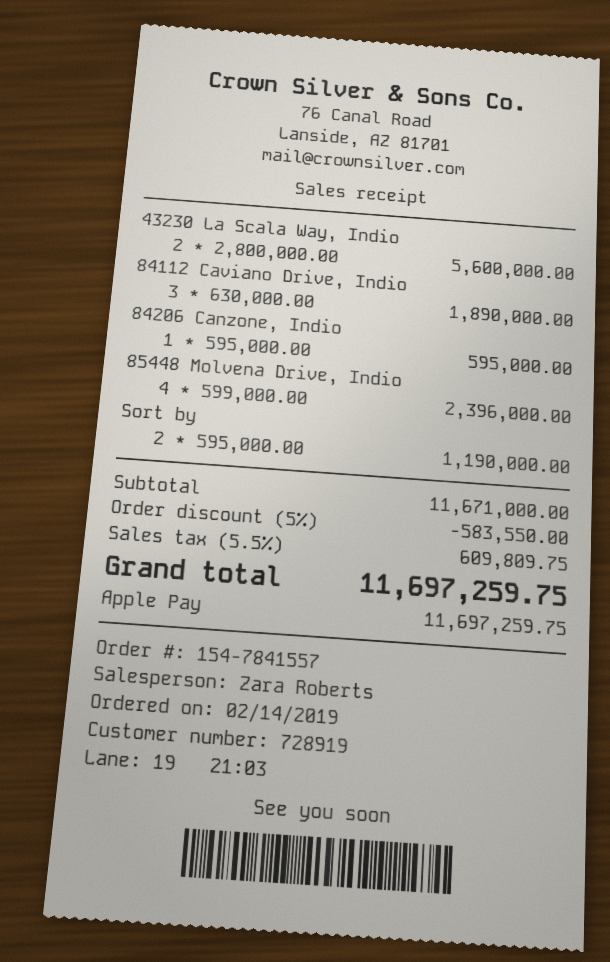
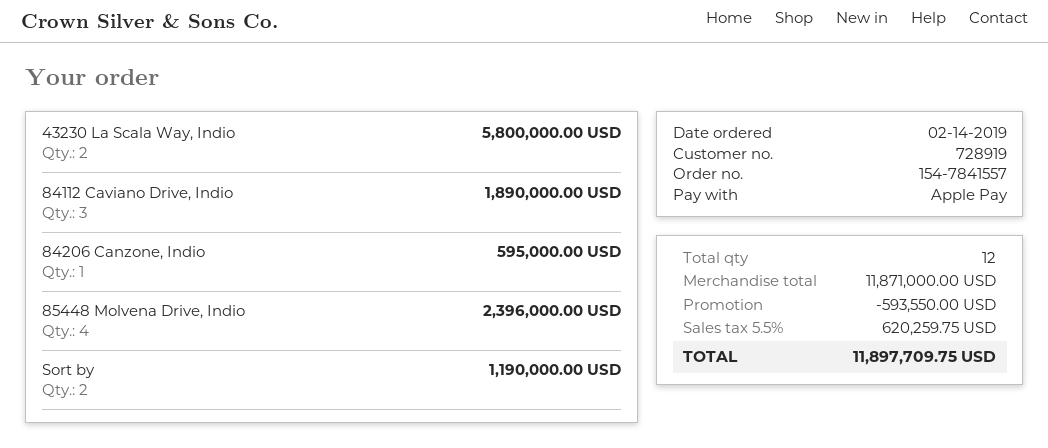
43230 La Scala Way, Indio: 2 for 5600000.00 -> 2 for 5800000.00
subtotal: 11671000.00 -> 11871000.00
discount: 583550.00 -> 593550.00
tax: 5.5% = 609809.75 -> 5.5% = 620259.75
total: 11697259.75 -> 11897709.75

